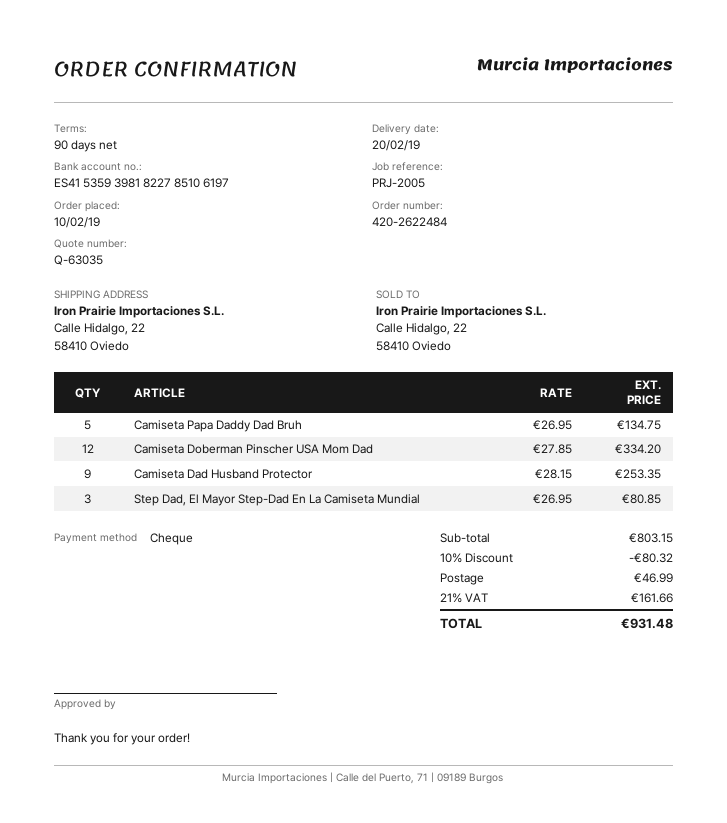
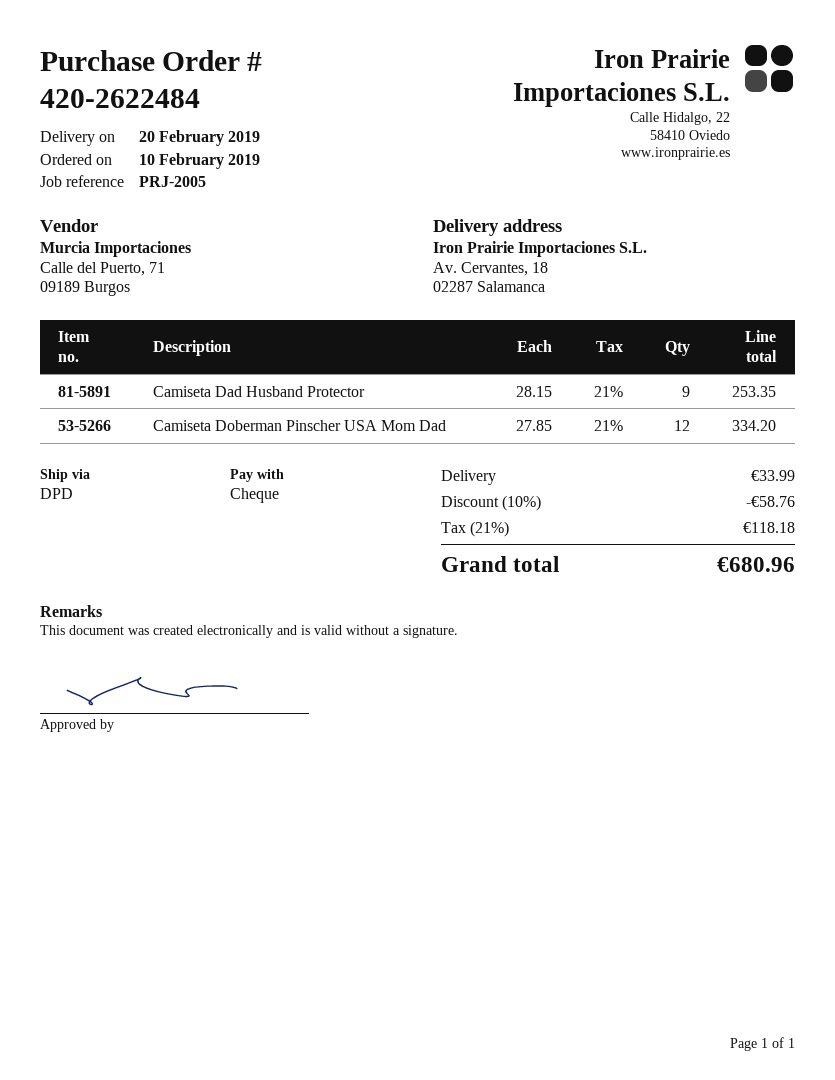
ship to: Calle Hidalgo, 22, 58410 Oviedo -> Av. Cervantes, 18, 02287 Salamanca
Camiseta Papa Daddy Dad Bruh: 5 x 26.95 = 134.75 -> none
Step Dad, El Mayor Step-Dad En La Camiseta Mundial: 3 x 26.95 = 80.85 -> none
discount: 10% = 80.32 -> 10% = 58.76
shipping: 46.99 -> 33.99
tax: 21% = 161.66 -> 21% = 118.18
total: 931.48 -> 680.96

